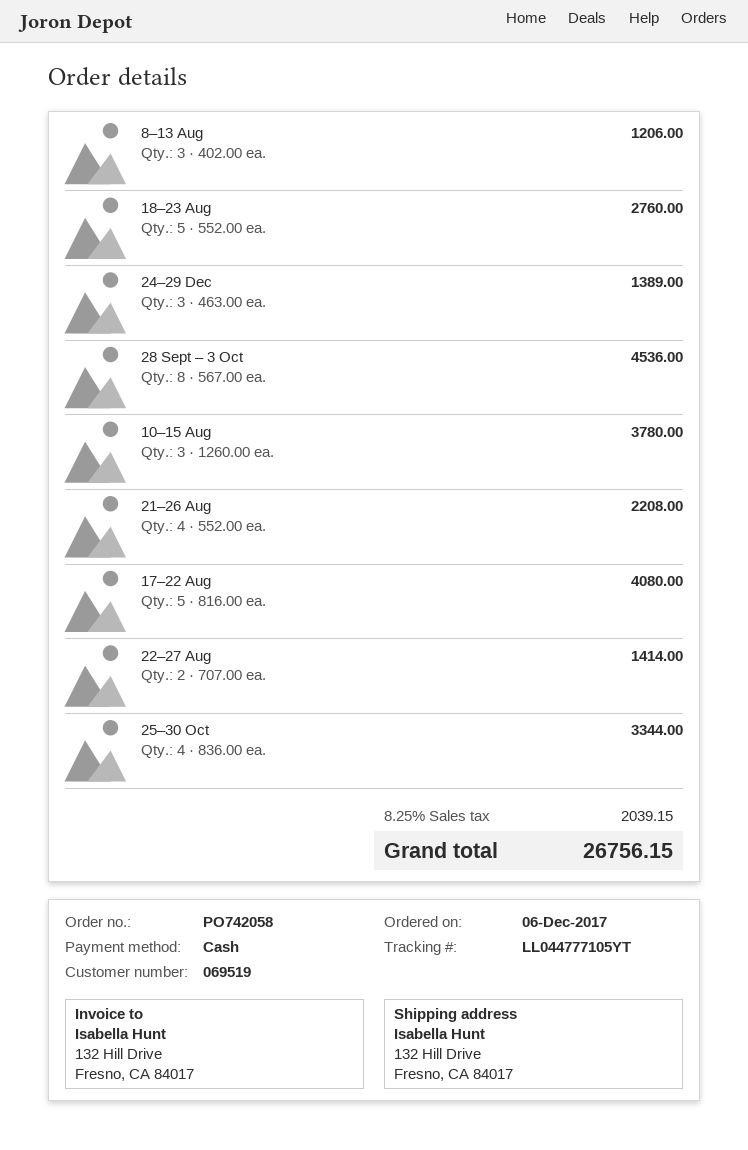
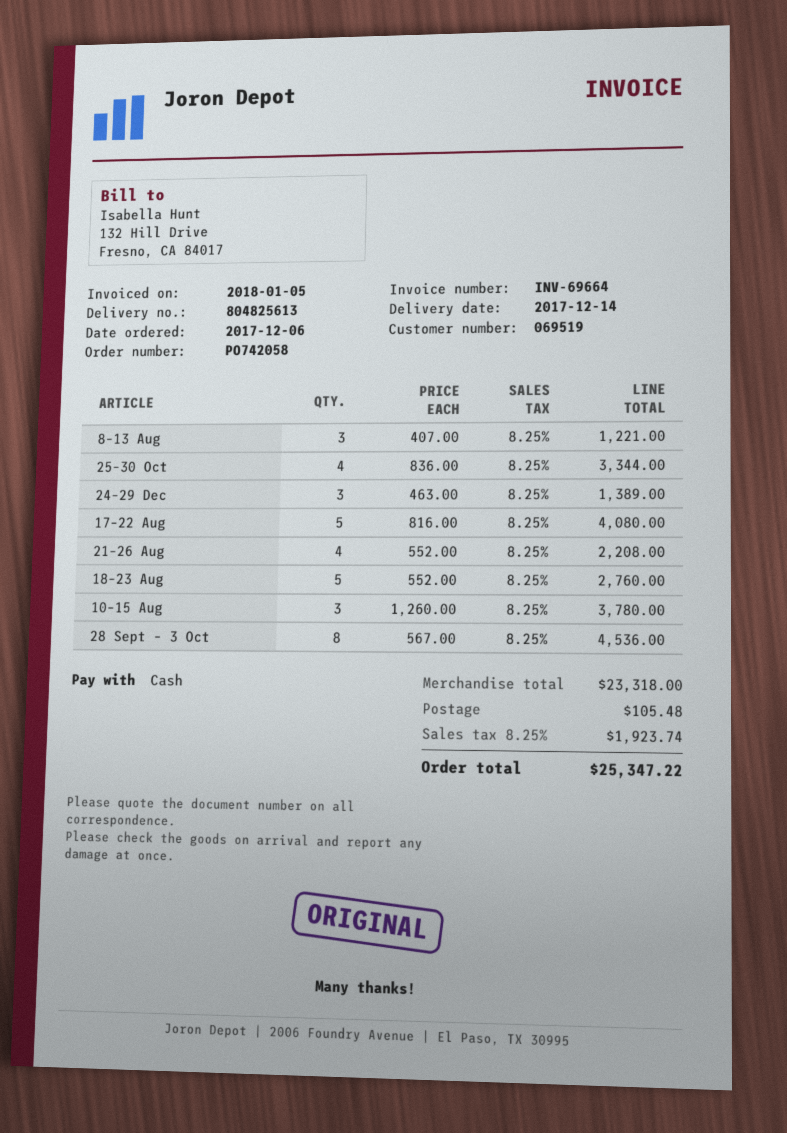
8–13 Aug: 3 x 402.00 = 1206.00 -> 3 x 407.00 = 1221.00
22–27 Aug: 2 x 707.00 = 1414.00 -> none
shipping: none -> 105.48
tax: 8.25% = 2039.15 -> 8.25% = 1923.74
total: 26756.15 -> 25347.22

